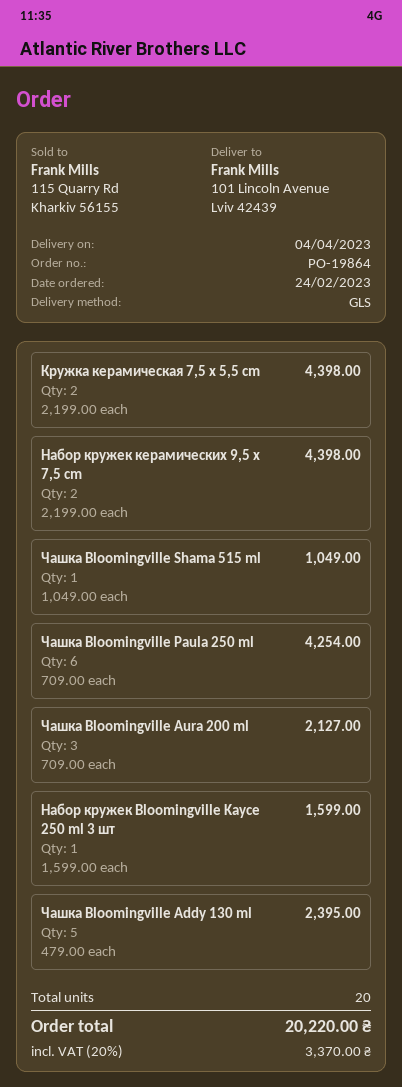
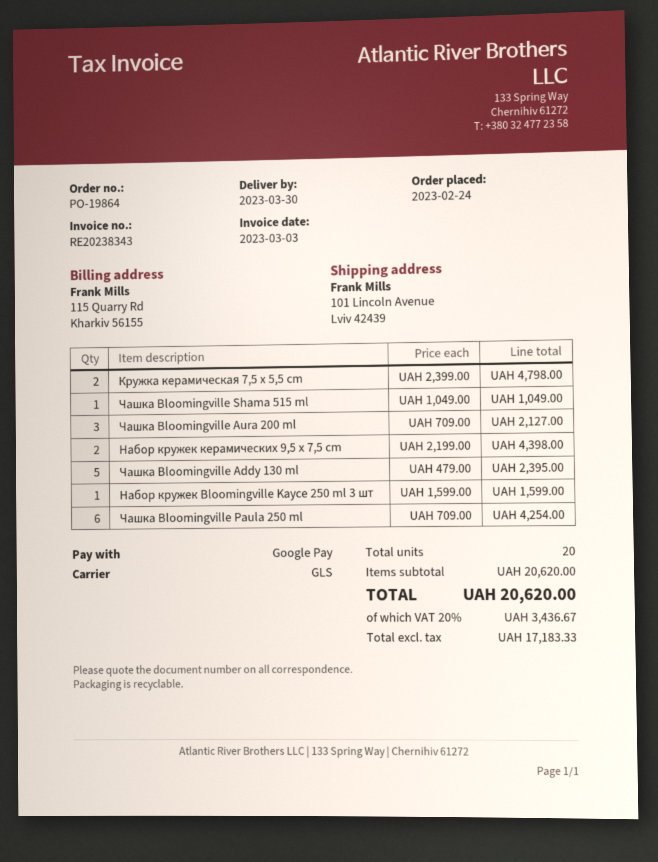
delivery date: 2023-04-04 -> 2023-03-30
Кружка керамическая 7,5 x 5,5 cm: 2 x 2199.00 = 4398.00 -> 2 x 2399.00 = 4798.00
tax: 20% = 3370.00 -> 20% = 3436.67
total: 20220.00 -> 20620.00

